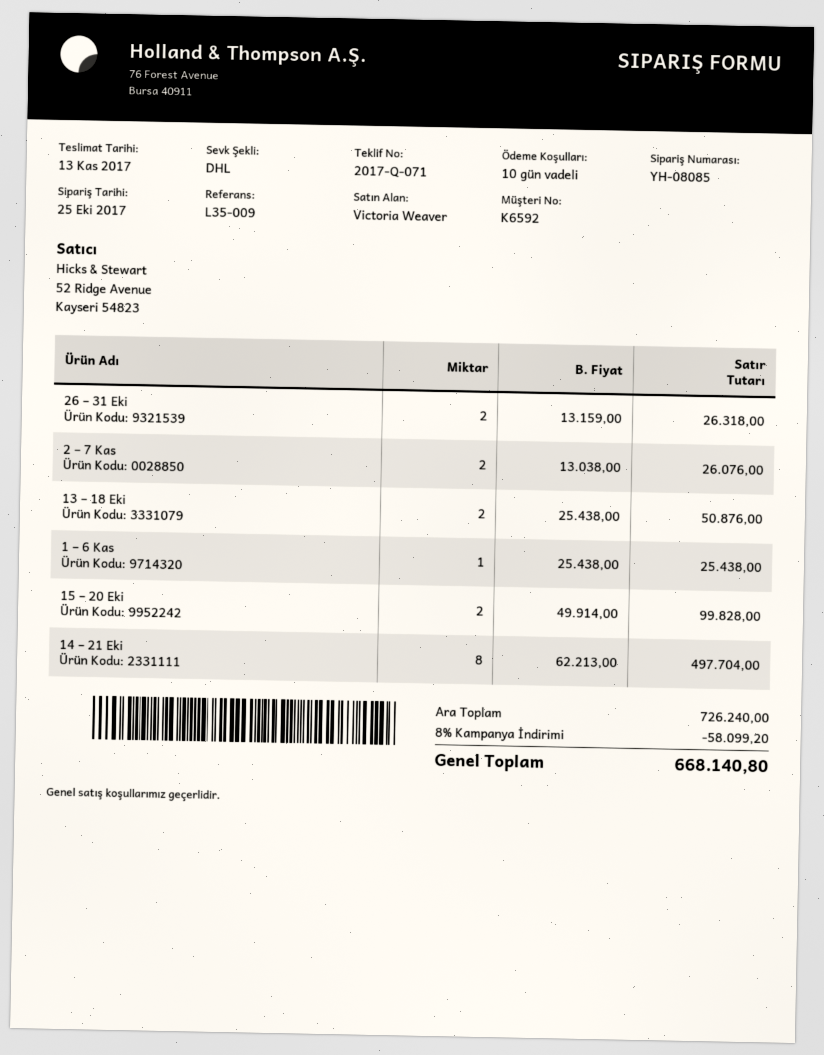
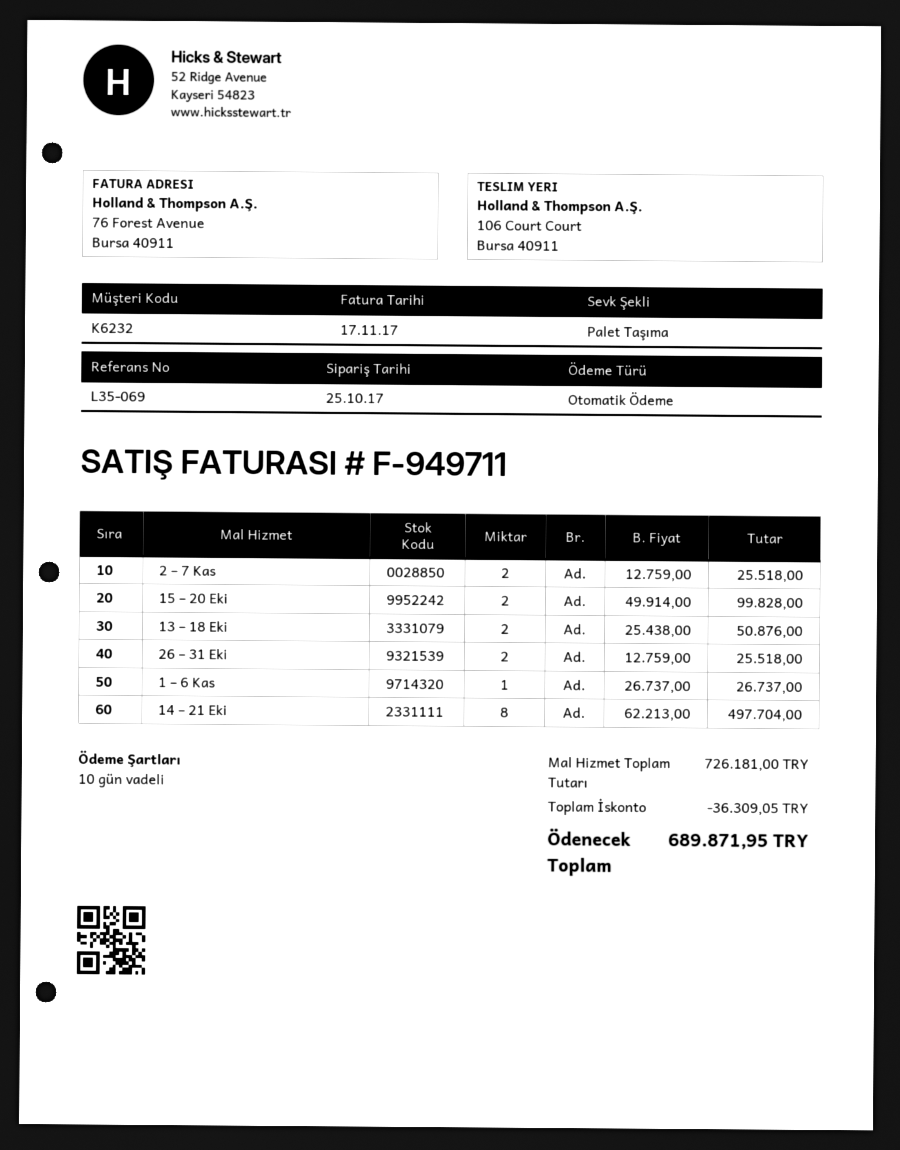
customer number: K6592 -> K6232
reference: L35-009 -> L35-069
shipping method: DHL -> pallet freight
26 – 31 Eki: 2 x 13159.00 = 26318.00 -> 2 x 12759.00 = 25518.00
2 – 7 Kas: 2 x 13038.00 = 26076.00 -> 2 x 12759.00 = 25518.00
1 – 6 Kas: 1 x 25438.00 = 25438.00 -> 1 x 26737.00 = 26737.00
subtotal: 726240.00 -> 726181.00
discount: 58099.20 -> 36309.05
total: 668140.80 -> 689871.95

